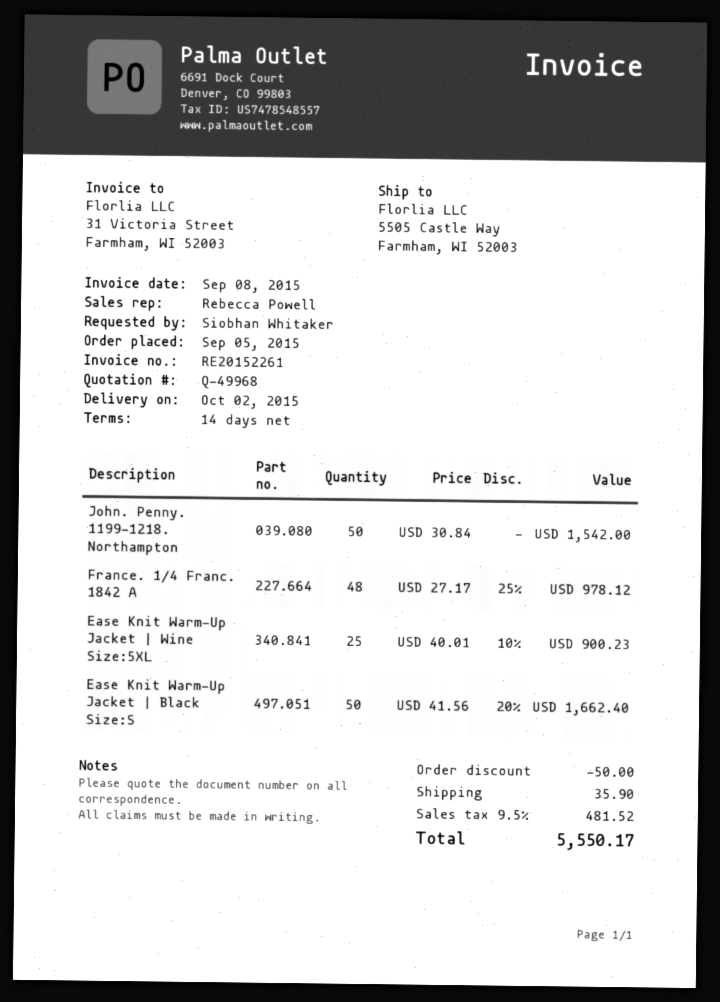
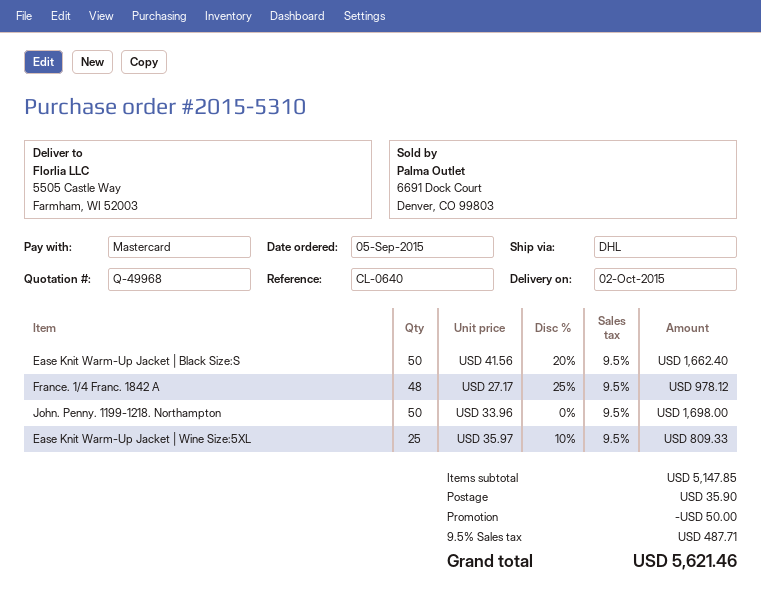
John. Penny. 1199-1218. Northampton: 50 x 30.84 = 1542.00 -> 50 x 33.96 = 1698.00
Ease Knit Warm-Up Jacket | Wine Size:5XL: 25 x 40.01 - 10% = 900.23 -> 25 x 35.97 - 10% = 809.33
tax: 9.5% = 481.52 -> 9.5% = 487.71
total: 5550.17 -> 5621.46

